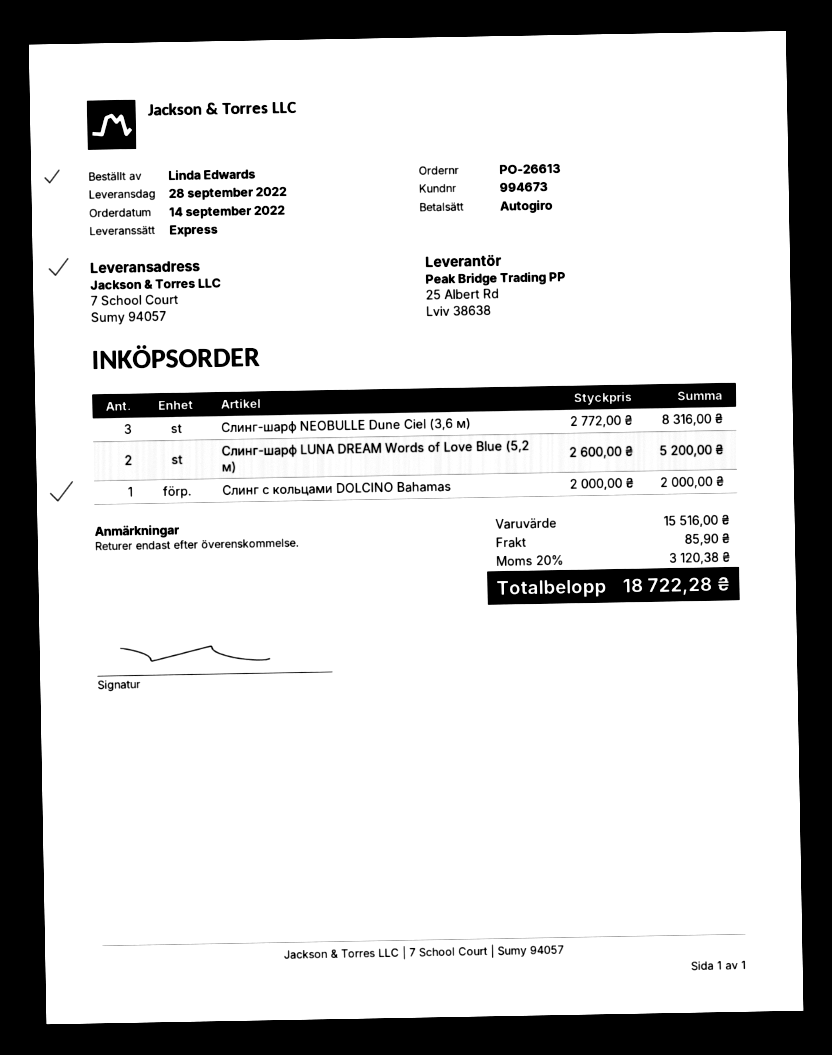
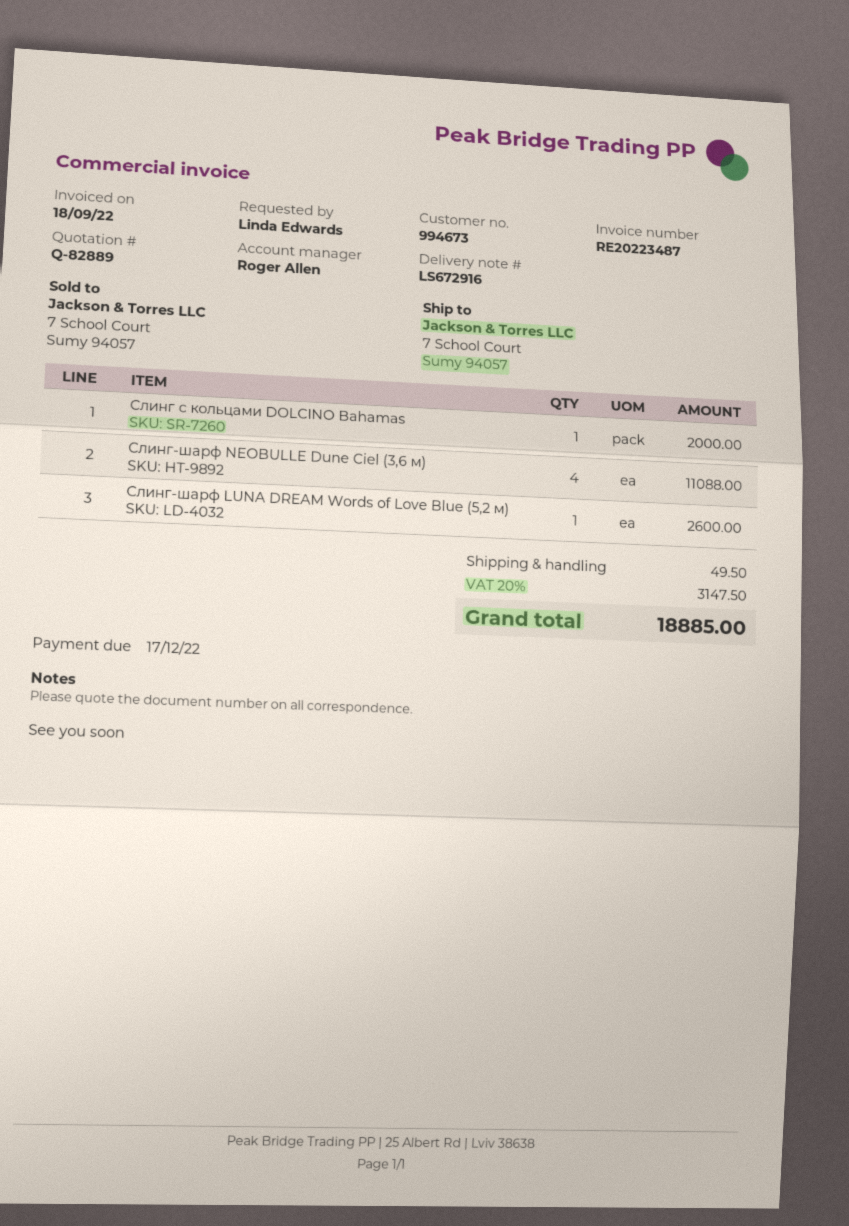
Слинг-шарф NEOBULLE Dune Сiel (3,6 м): 3 for 8316.00 -> 4 for 11088.00
Слинг-шарф LUNA DREAM Words of Love Blue (5,2 м): 2 for 5200.00 -> 1 for 2600.00
shipping: 85.90 -> 49.50
tax: 20% = 3120.38 -> 20% = 3147.50
total: 18722.28 -> 18885.00

